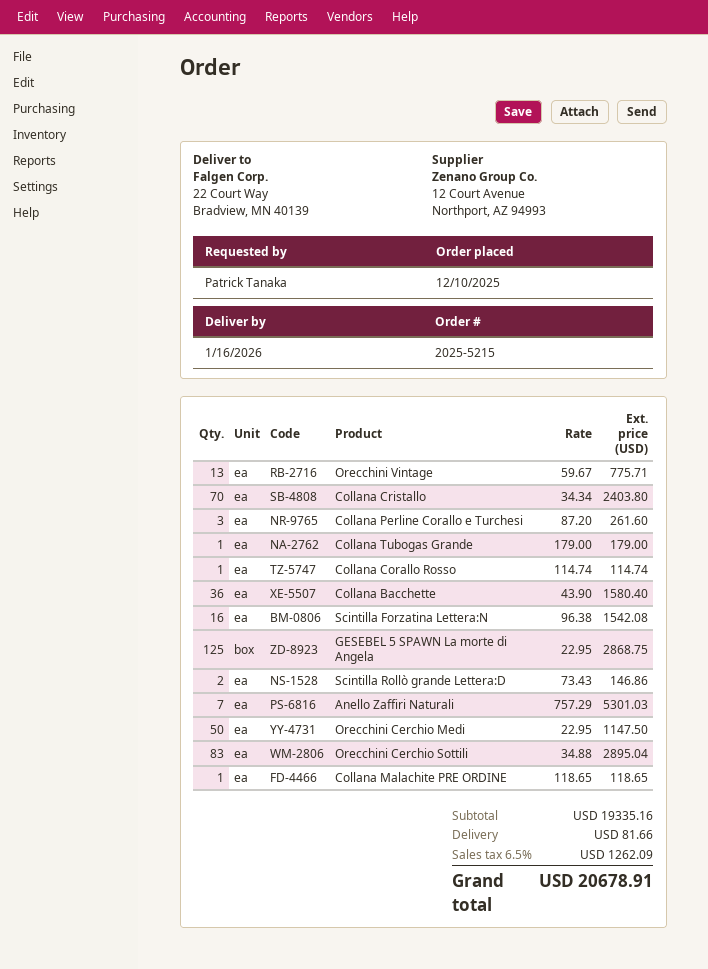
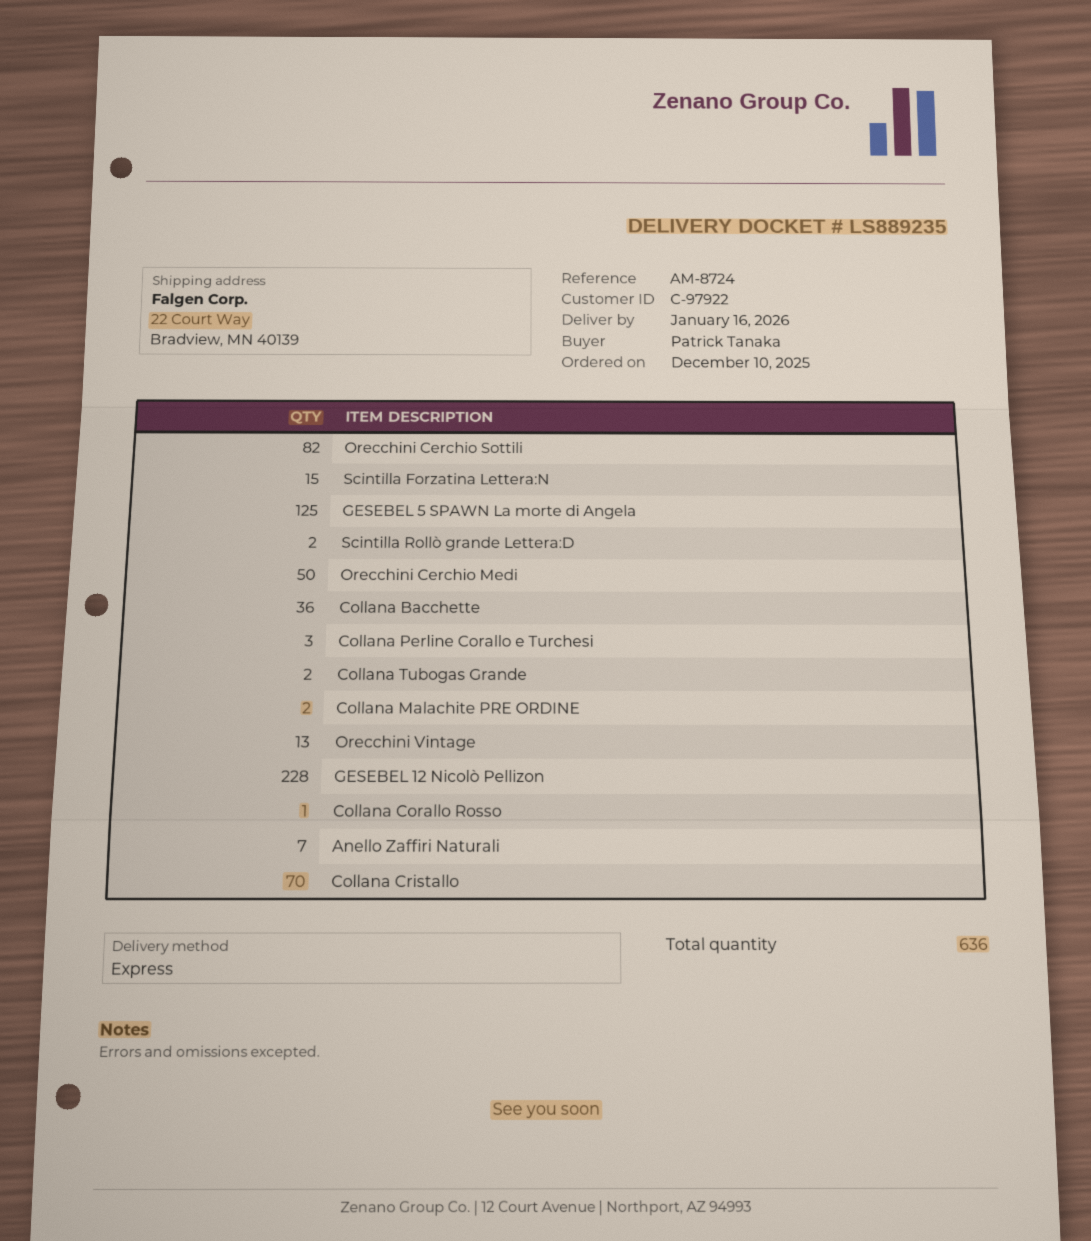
Collana Tubogas Grande: 1 -> 2
Scintilla Forzatina Lettera:N: 16 -> 15
Orecchini Cerchio Sottili: 83 -> 82
Collana Malachite PRE ORDINE: 1 -> 2
GESEBEL 12 Nicolò Pellizon: none -> 228

